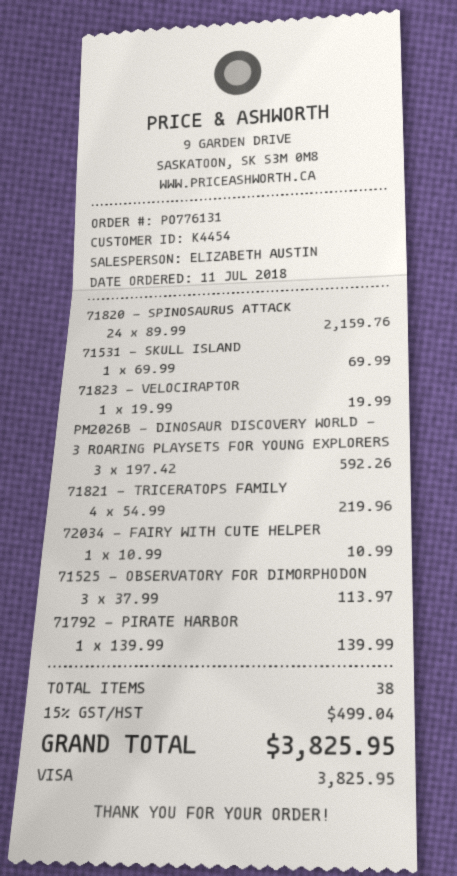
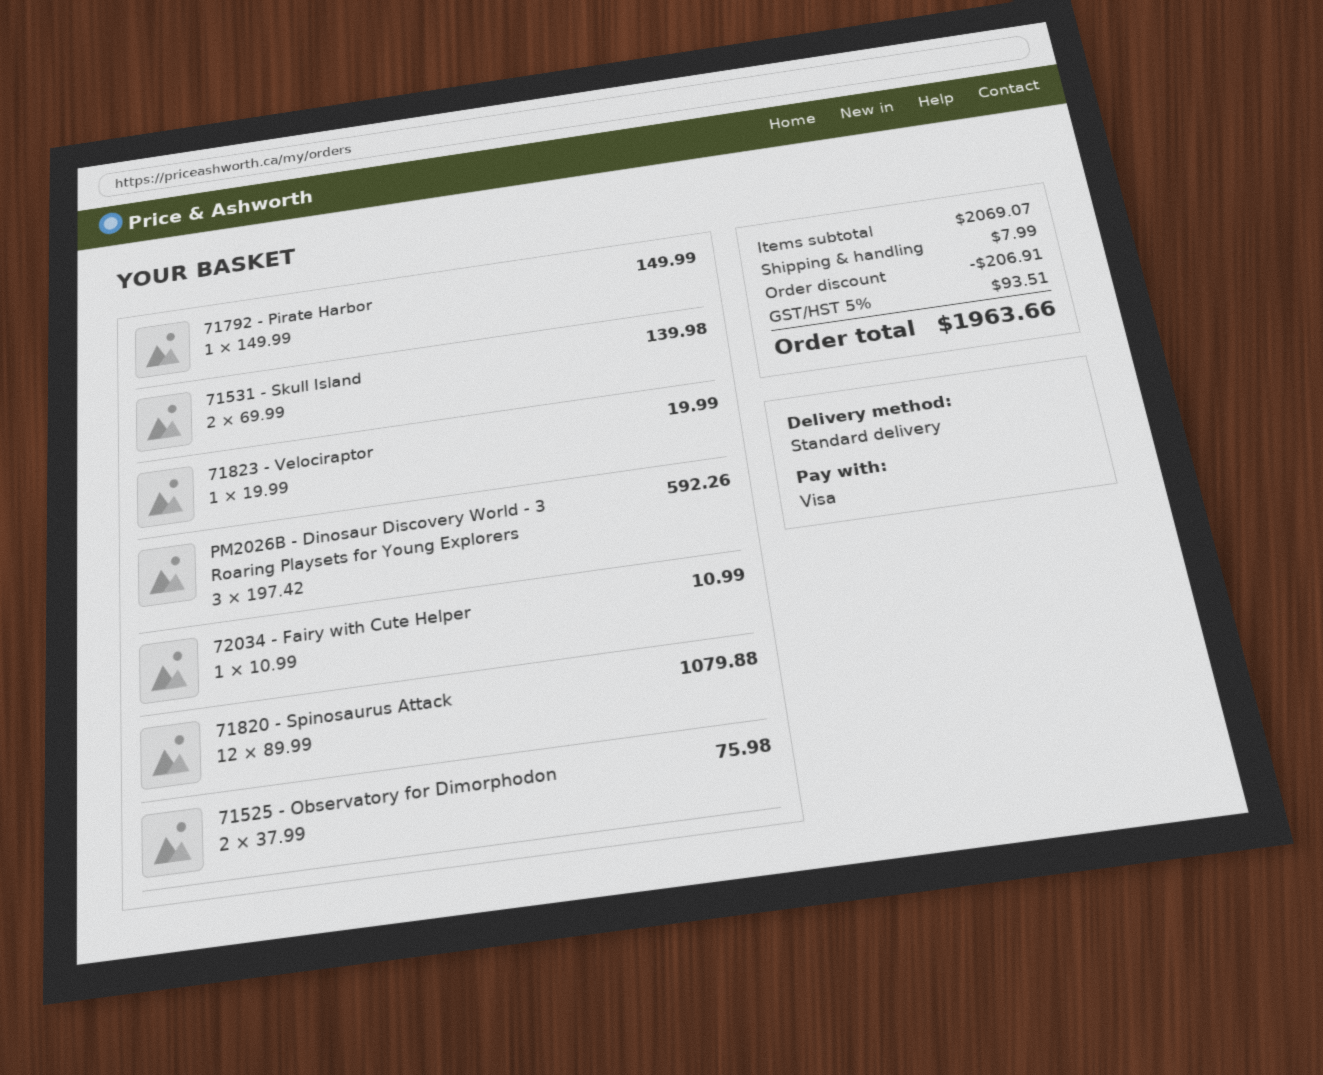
71820 - SPINOSAURUS ATTACK: 24 x 89.99 = 2159.76 -> 12 x 89.99 = 1079.88
71531 - SKULL ISLAND: 1 x 69.99 = 69.99 -> 2 x 69.99 = 139.98
71821 - TRICERATOPS FAMILY: 4 x 54.99 = 219.96 -> none
71525 - OBSERVATORY FOR DIMORPHODON: 3 x 37.99 = 113.97 -> 2 x 37.99 = 75.98
71792 - PIRATE HARBOR: 1 x 139.99 = 139.99 -> 1 x 149.99 = 149.99
discount: none -> 206.91
shipping: none -> 7.99
tax: 15% = 499.04 -> 5% = 93.51
total: 3825.95 -> 1963.66

